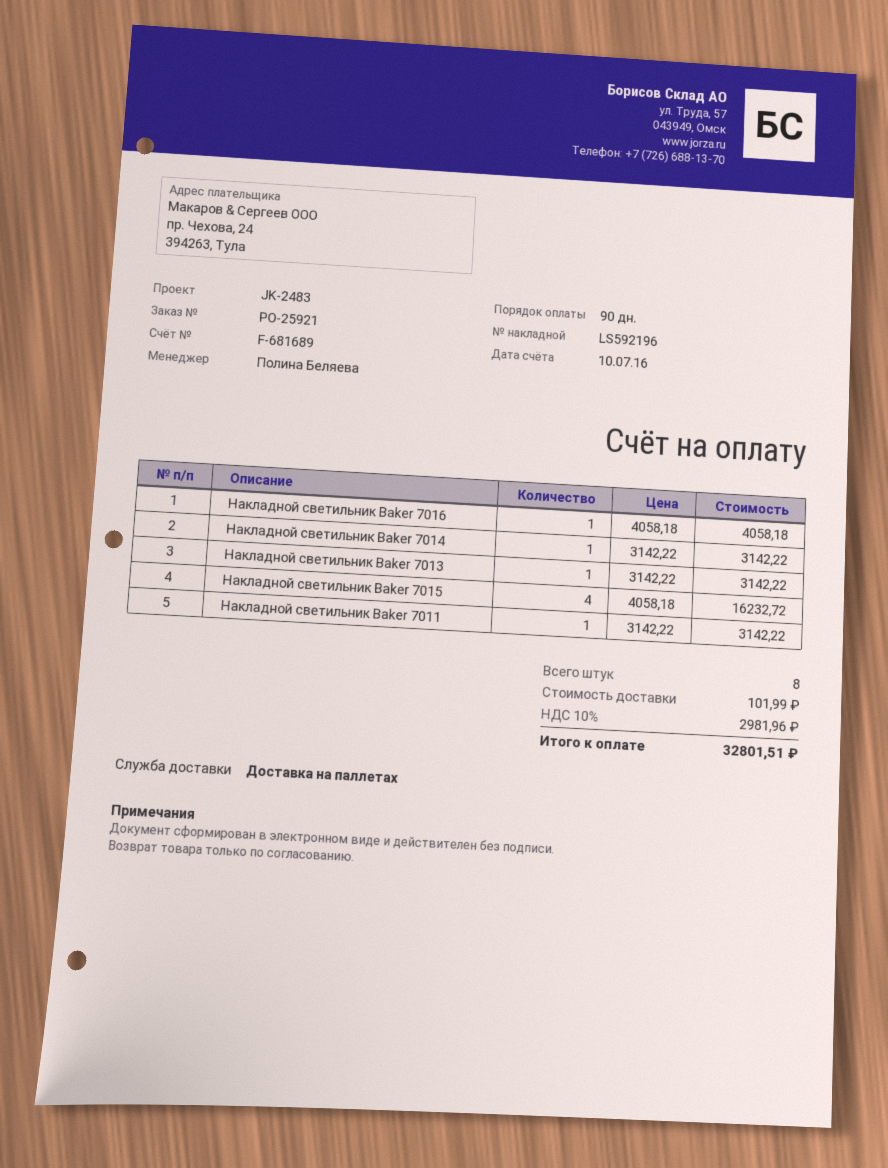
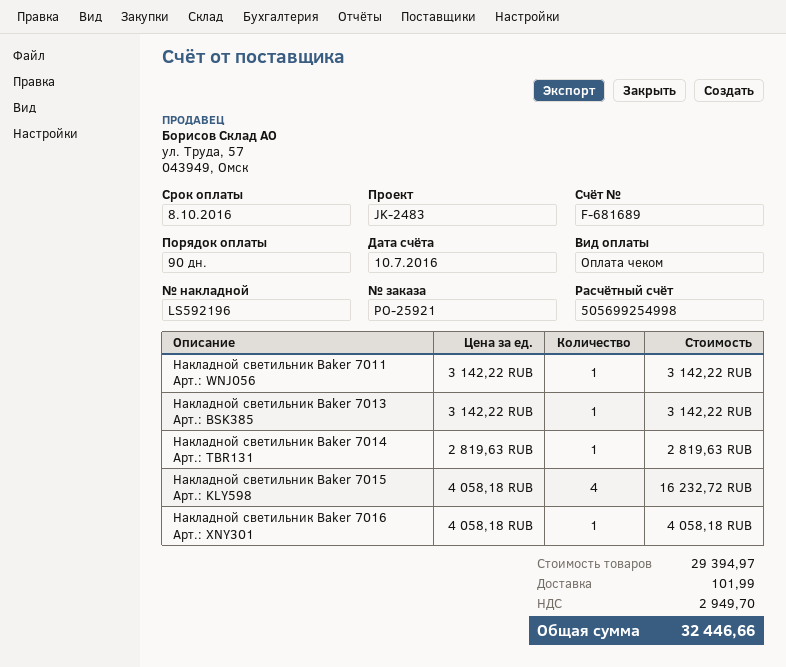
Накладной светильник Baker 7014: 1 x 3142.22 = 3142.22 -> 1 x 2819.63 = 2819.63
tax: 2981.96 -> 2949.70
total: 32801.51 -> 32446.66

